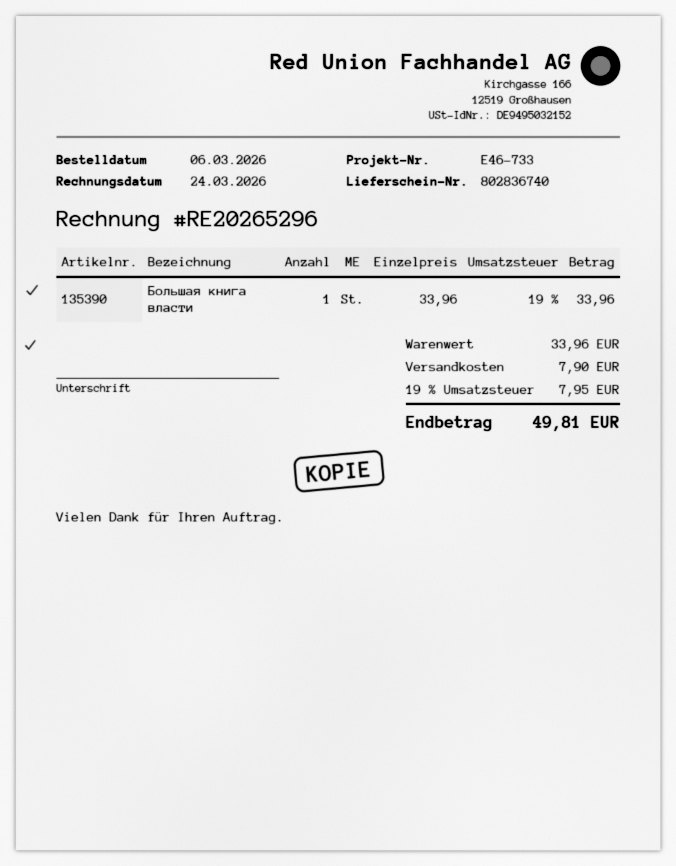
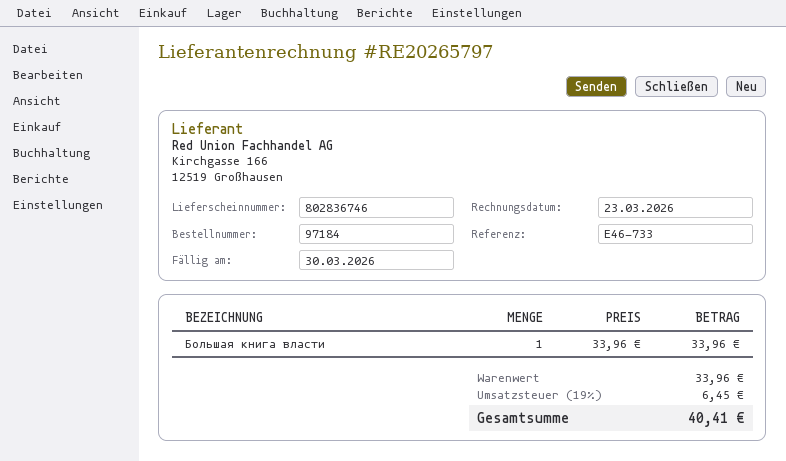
delivery note number: 802836740 -> 802836746
invoice number: RE20265296 -> RE20265797
invoice date: 2026-03-24 -> 2026-03-23
shipping: 7.90 -> none
tax: 19% = 7.95 -> 19% = 6.45
total: 49.81 -> 40.41

